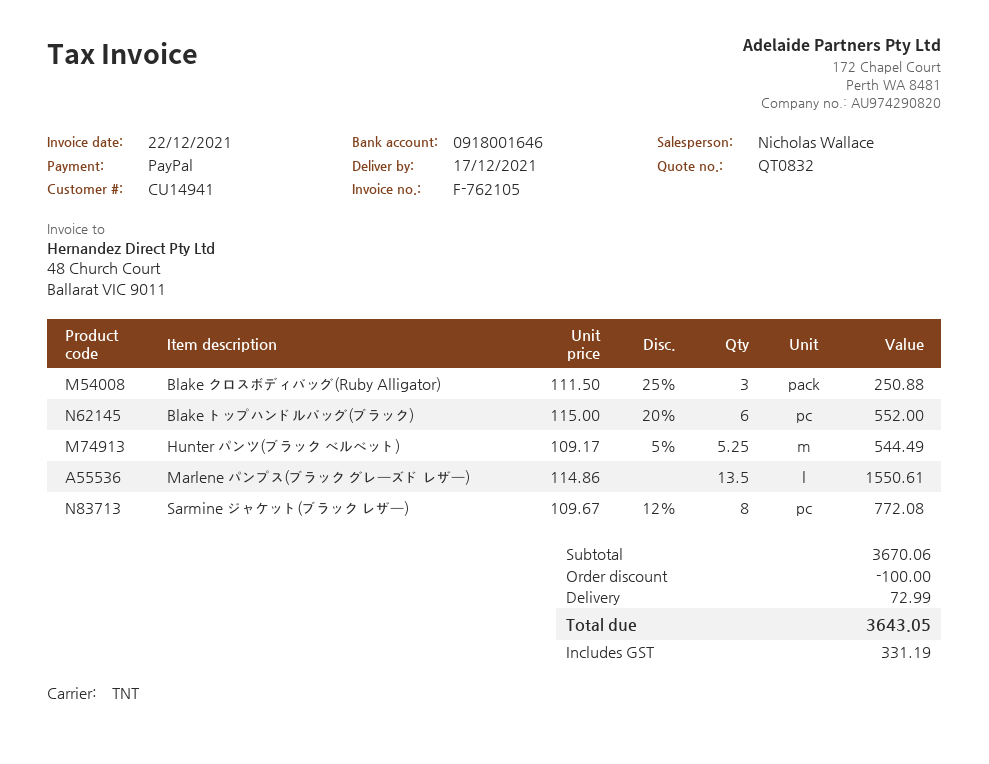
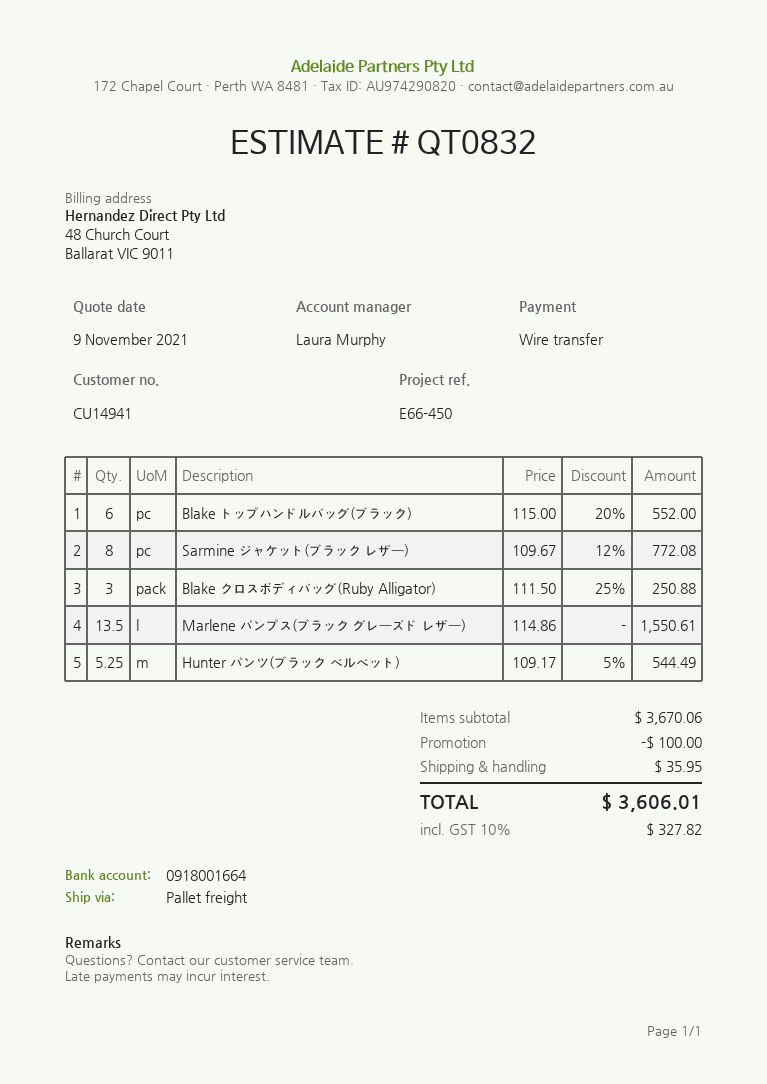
sales rep: Nicholas Wallace -> Laura Murphy
payment method: PayPal -> bank transfer
bank account: 0918001646 -> 0918001664
shipping method: TNT -> pallet freight
shipping: 72.99 -> 35.95
tax: 331.19 -> 327.82
total: 3643.05 -> 3606.01

